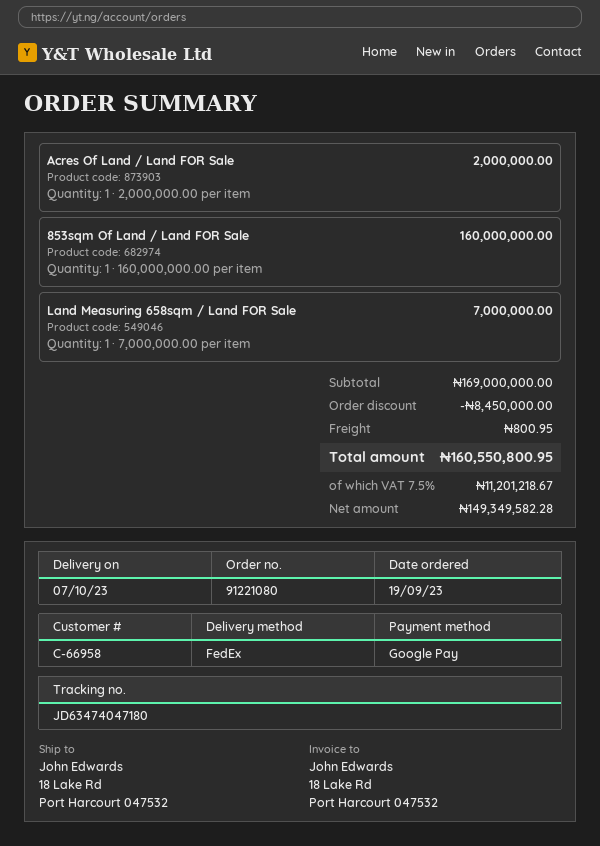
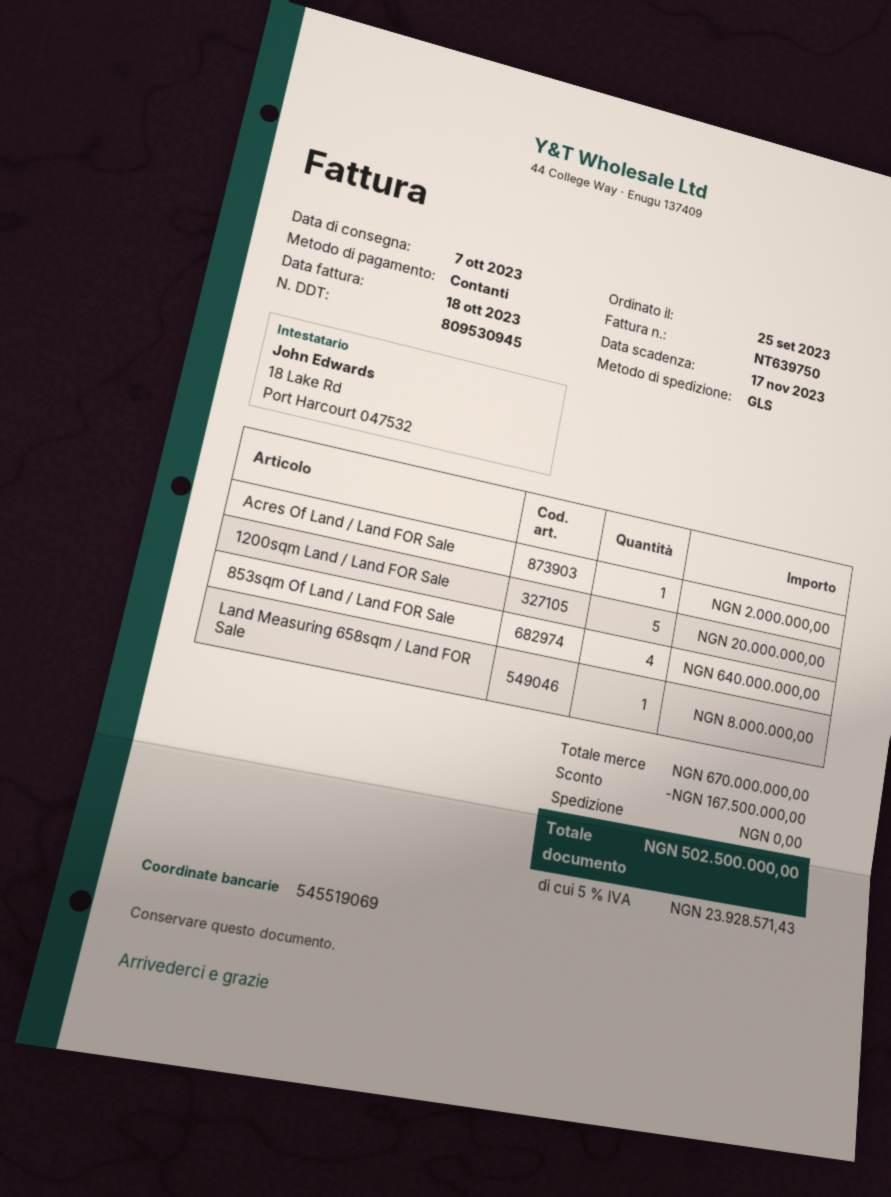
order date: 2023-09-19 -> 2023-09-25
payment method: Google Pay -> cash
shipping method: FedEx -> GLS
853sqm Of Land / Land FOR Sale: 1 for 160000000.00 -> 4 for 640000000.00
Land Measuring 658sqm / Land FOR Sale: 1 for 7000000.00 -> 1 for 8000000.00
1200sqm Land / Land FOR Sale: none -> 5 for 20000000.00
subtotal: 169000000.00 -> 670000000.00
discount: 8450000.00 -> 167500000.00
shipping: 800.95 -> 0.00
tax: 7.5% = 11201218.67 -> 5% = 23928571.43
total: 160550800.95 -> 502500000.00

